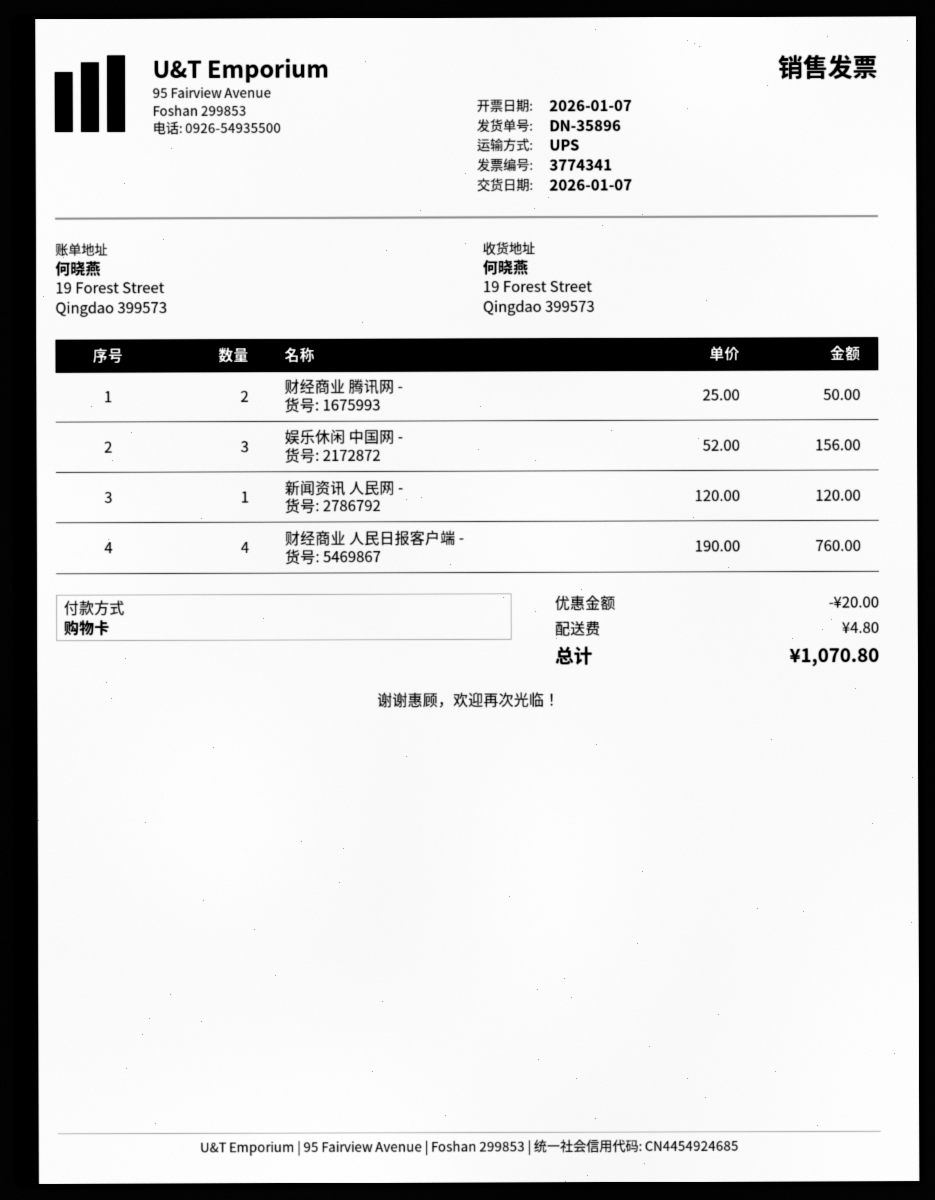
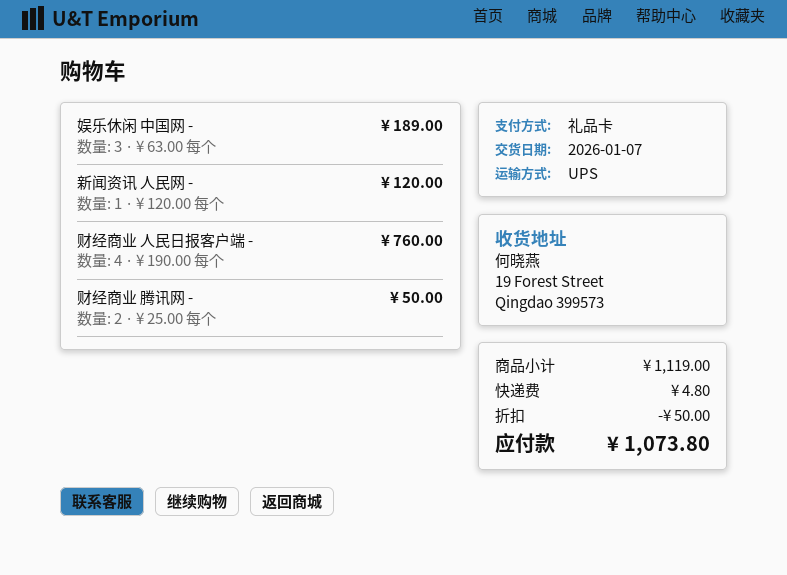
娱乐休闲 中国网 -: 3 x 52.00 = 156.00 -> 3 x 63.00 = 189.00
discount: 20.00 -> 50.00
total: 1070.80 -> 1073.80

